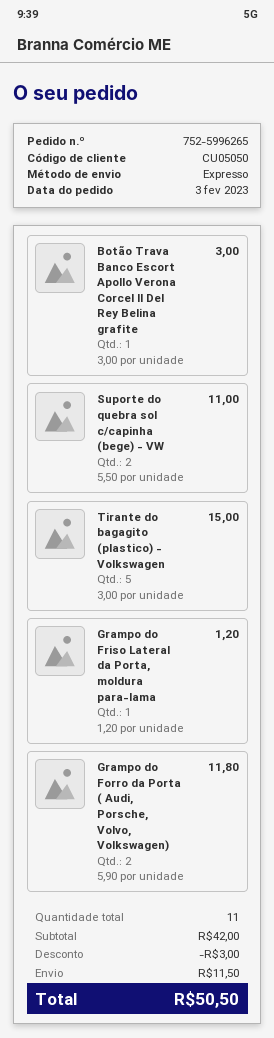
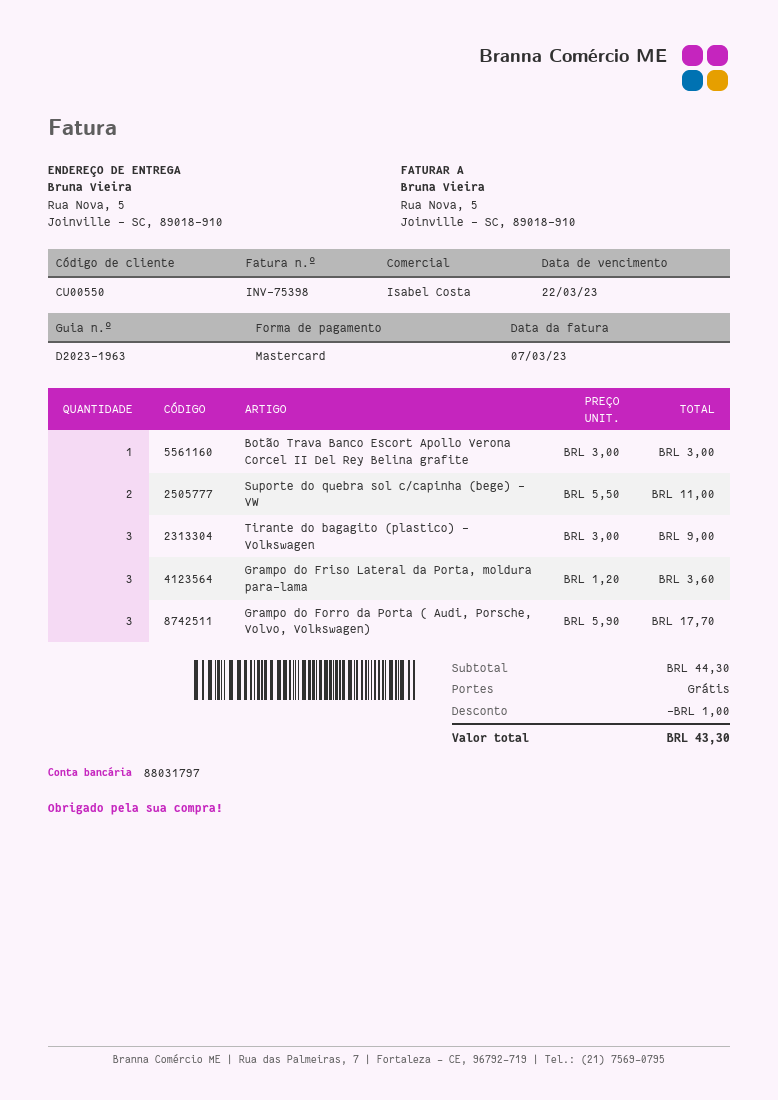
customer number: CU05050 -> CU00550
Tirante do bagagito (plastico) - Volkswagen: 5 x 3.00 = 15.00 -> 3 x 3.00 = 9.00
Grampo do Friso Lateral da Porta, moldura para-lama: 1 x 1.20 = 1.20 -> 3 x 1.20 = 3.60
Grampo do Forro da Porta ( Audi, Porsche, Volvo, Volkswagen): 2 x 5.90 = 11.80 -> 3 x 5.90 = 17.70
subtotal: 42.00 -> 44.30
discount: 3.00 -> 1.00
shipping: 11.50 -> 0.00
total: 50.50 -> 43.30

